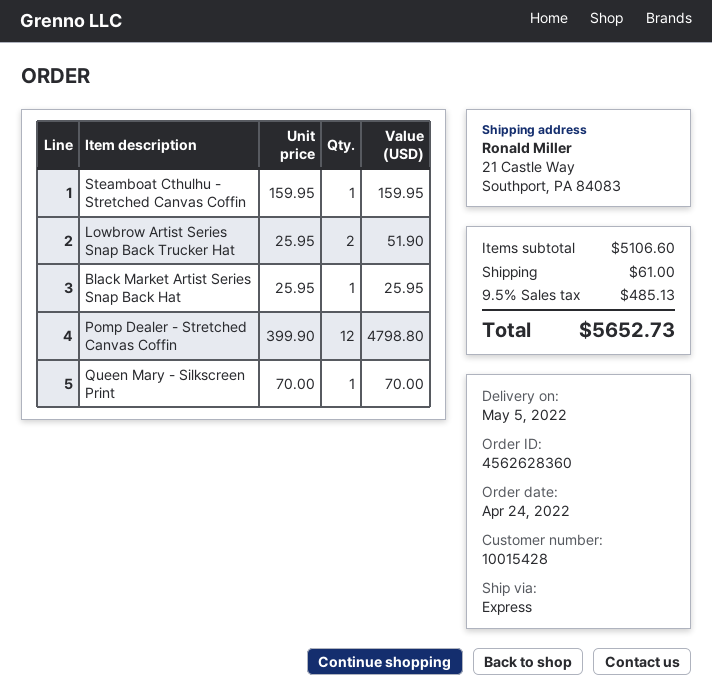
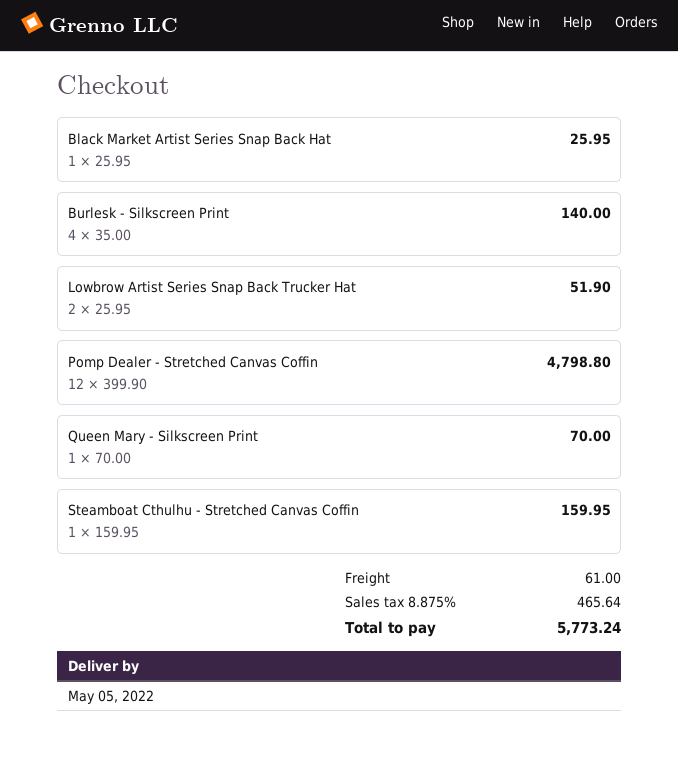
Burlesk - Silkscreen Print: none -> 4 x 35.00 = 140.00
tax: 9.5% = 485.13 -> 8.875% = 465.64
total: 5652.73 -> 5773.24

